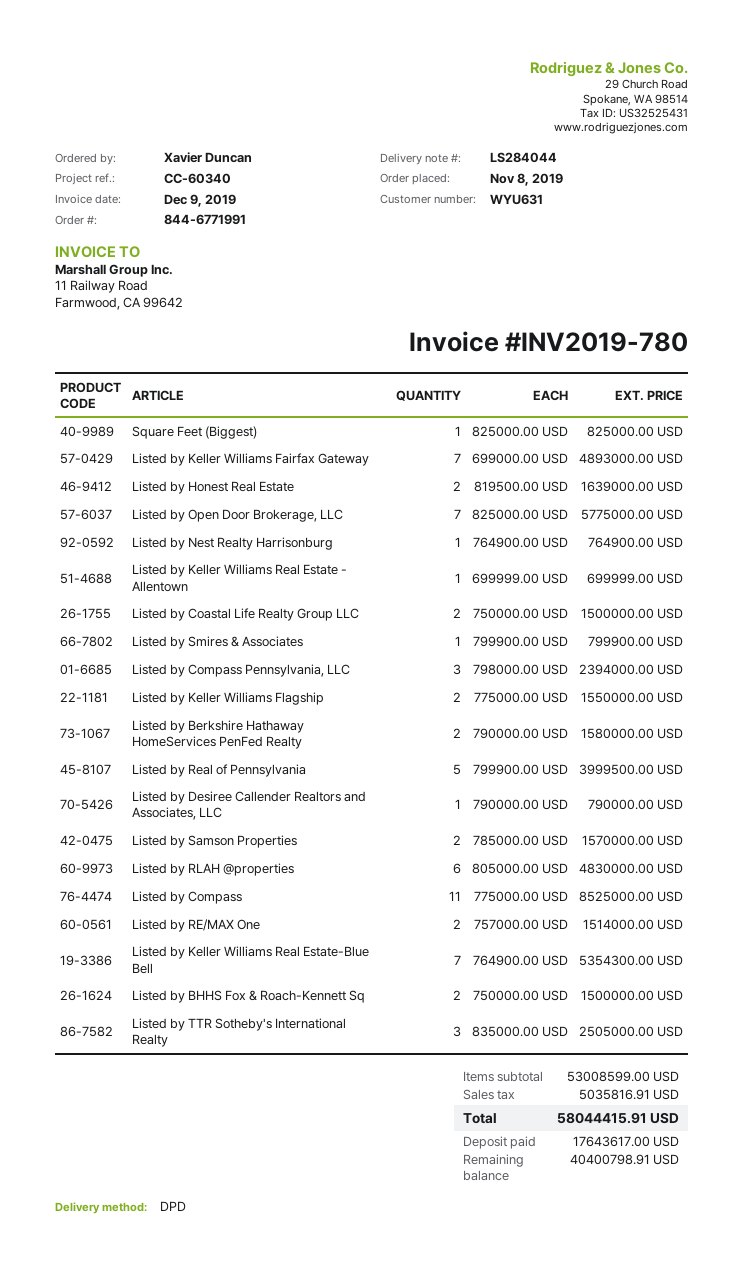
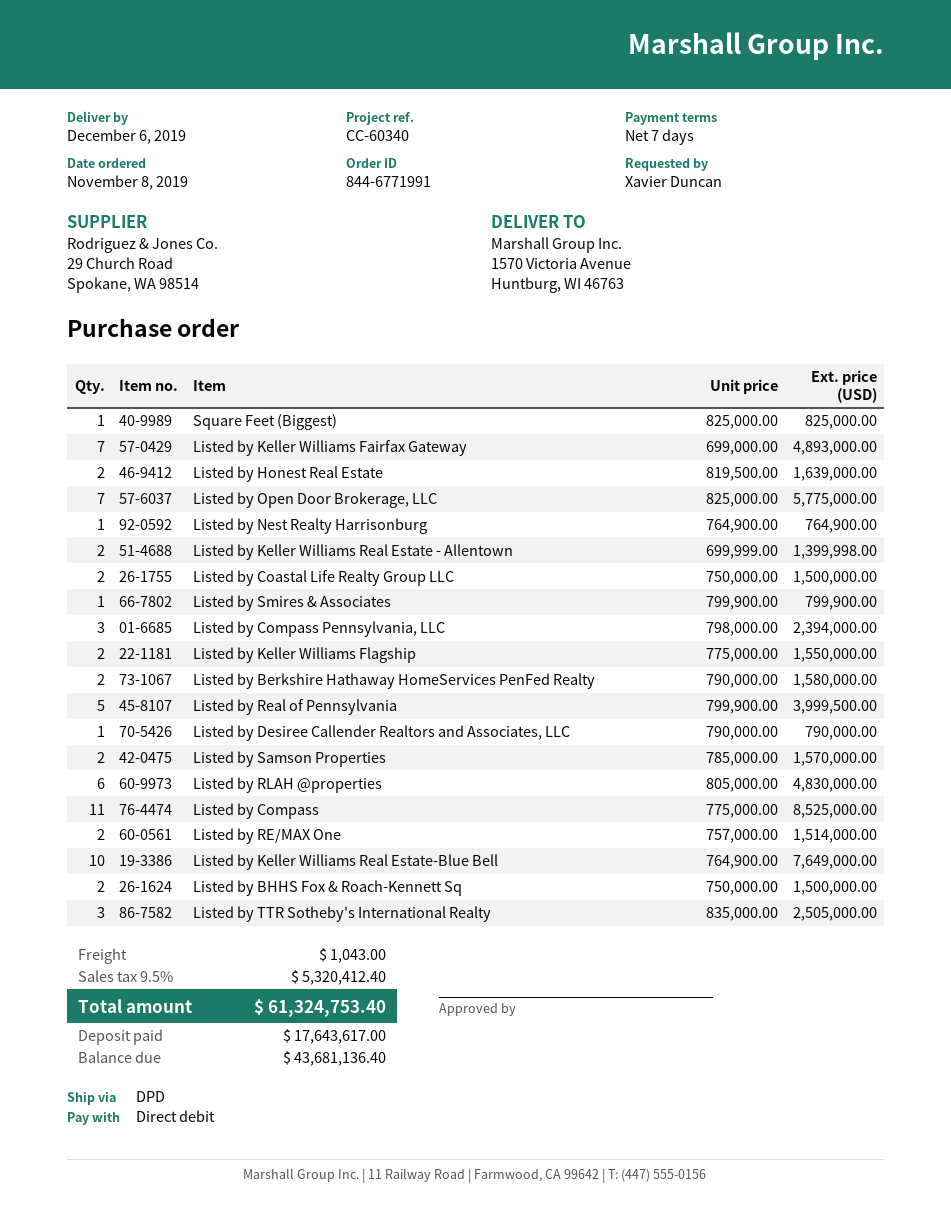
Listed by Keller Williams Real Estate - Allentown: 1 x 699999.00 = 699999.00 -> 2 x 699999.00 = 1399998.00
Listed by Keller Williams Real Estate-Blue Bell: 7 x 764900.00 = 5354300.00 -> 10 x 764900.00 = 7649000.00
shipping: none -> 1043.00
tax: 5035816.91 -> 5320412.40
total: 58044415.91 -> 61324753.40
balance: 40400798.91 -> 43681136.40

